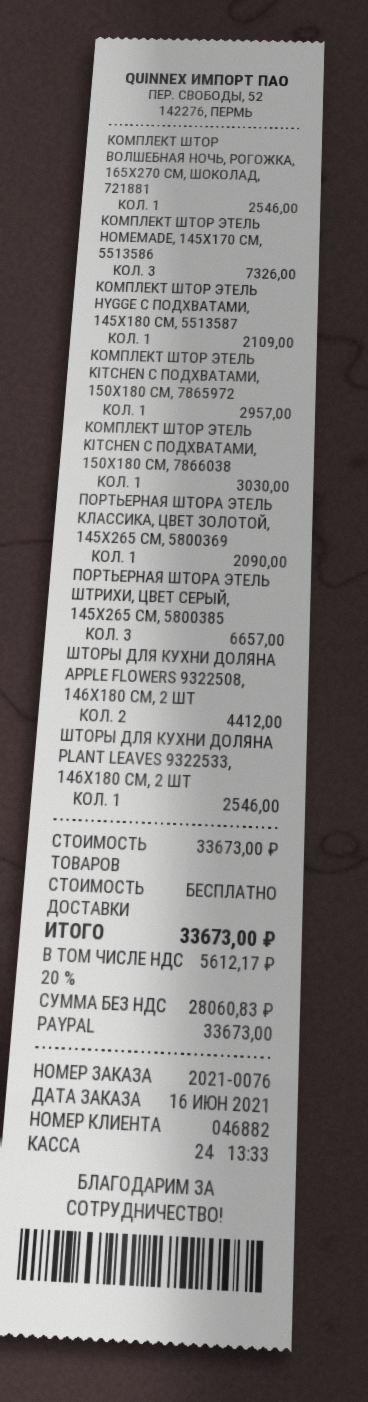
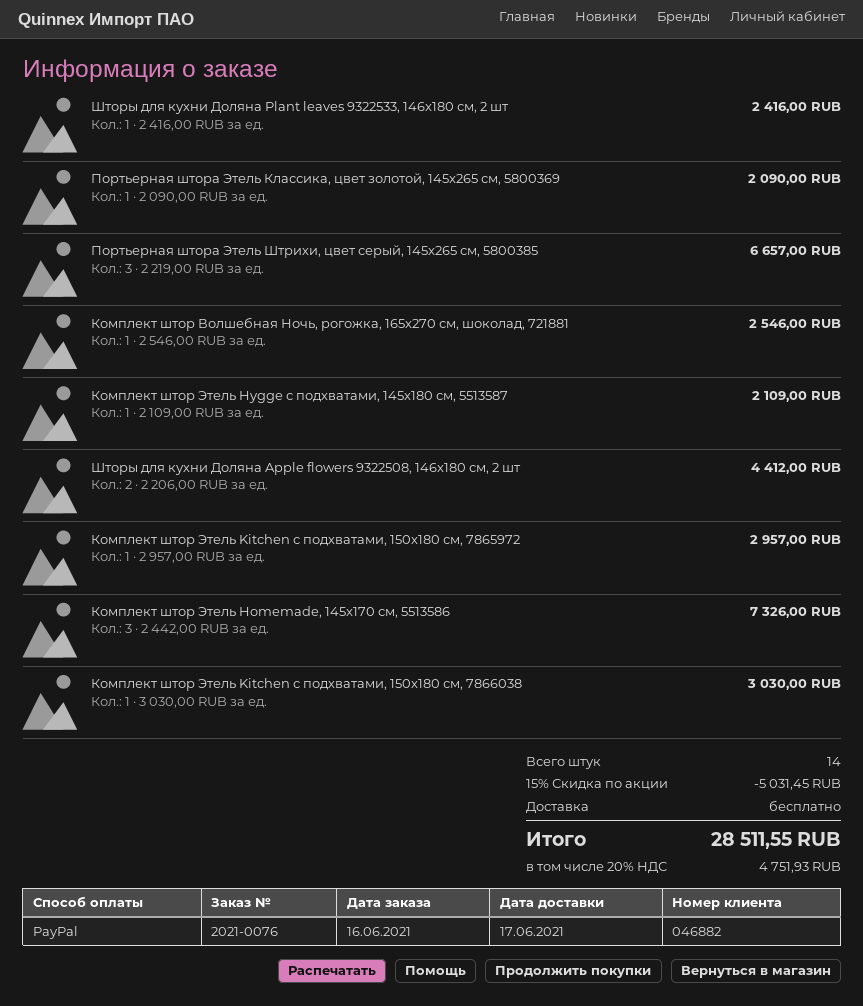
ШТОРЫ ДЛЯ КУХНИ ДОЛЯНА PLANT LEAVES 9322533, 146X180 СМ, 2 ШТ: 1 for 2546.00 -> 1 for 2416.00
discount: none -> 15% = 5031.45
tax: 20% = 5612.17 -> 20% = 4751.93
total: 33673.00 -> 28511.55

